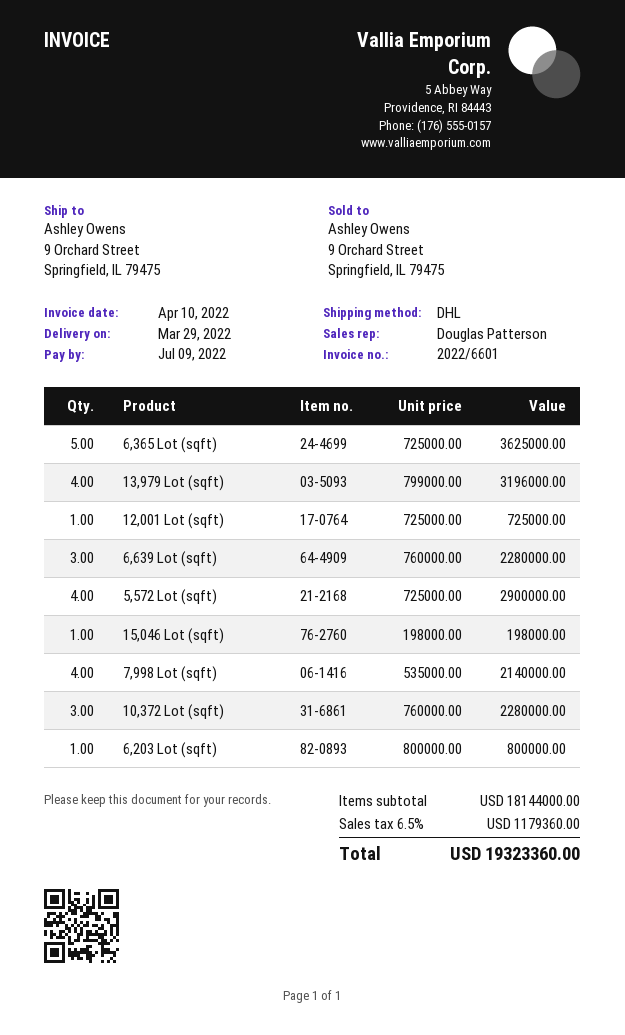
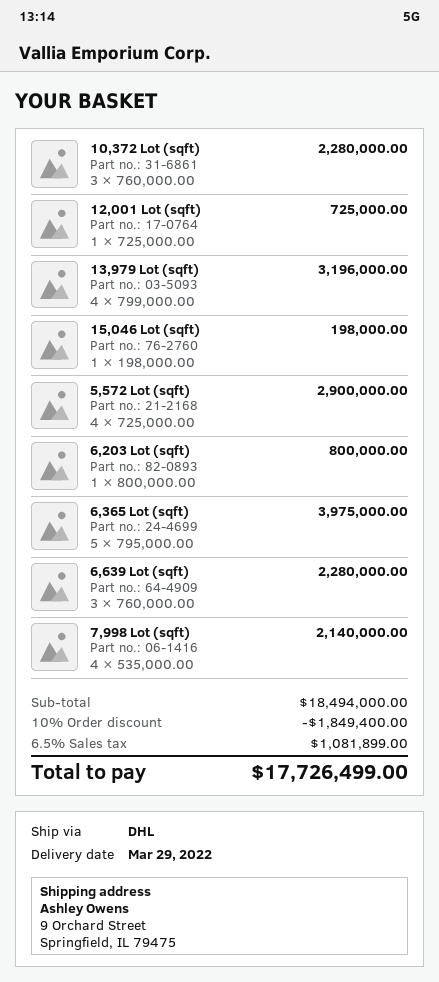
6,365 Lot (sqft): 5 x 725000.00 = 3625000.00 -> 5 x 795000.00 = 3975000.00
subtotal: 18144000.00 -> 18494000.00
discount: none -> 10% = 1849400.00
tax: 6.5% = 1179360.00 -> 6.5% = 1081899.00
total: 19323360.00 -> 17726499.00

